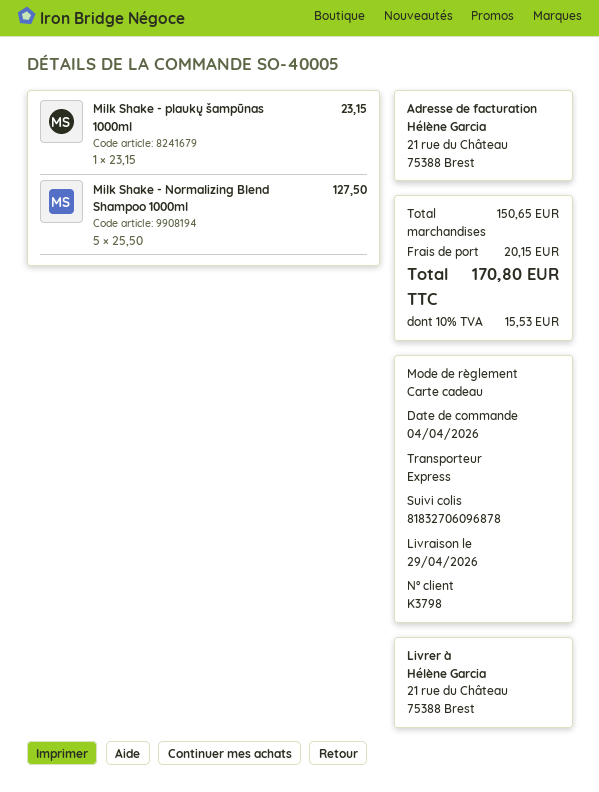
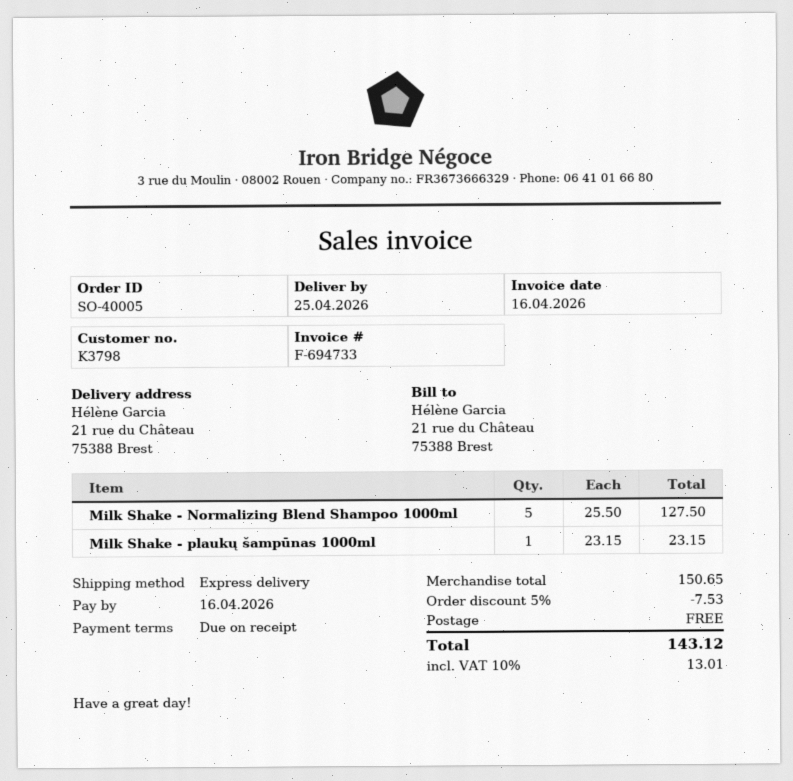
delivery date: 2026-04-29 -> 2026-04-25
discount: none -> 5% = 7.53
shipping: 20.15 -> 0.00
tax: 10% = 15.53 -> 10% = 13.01
total: 170.80 -> 143.12

